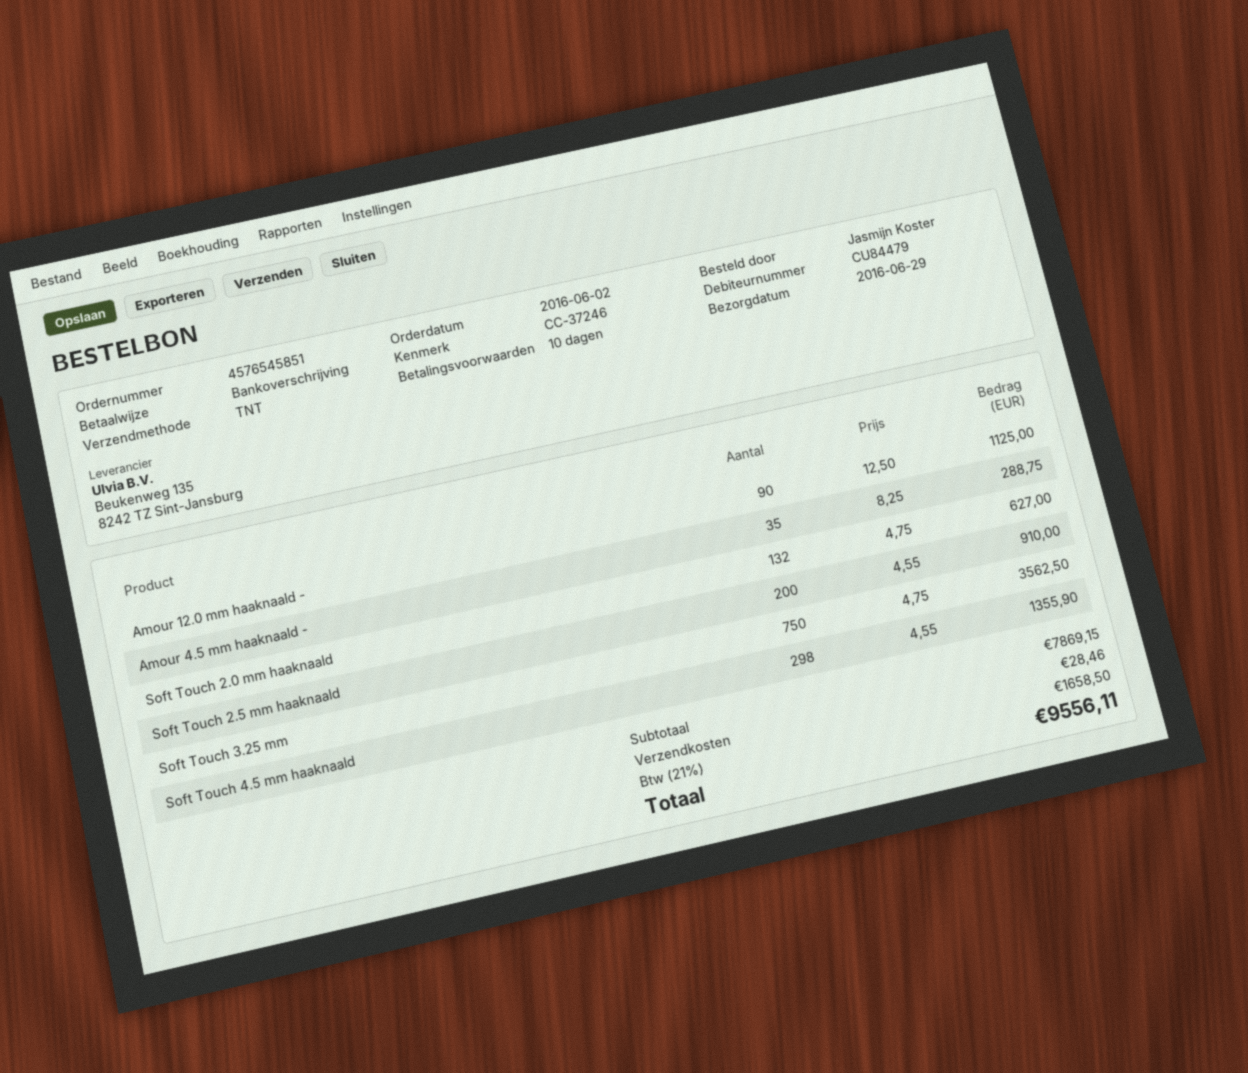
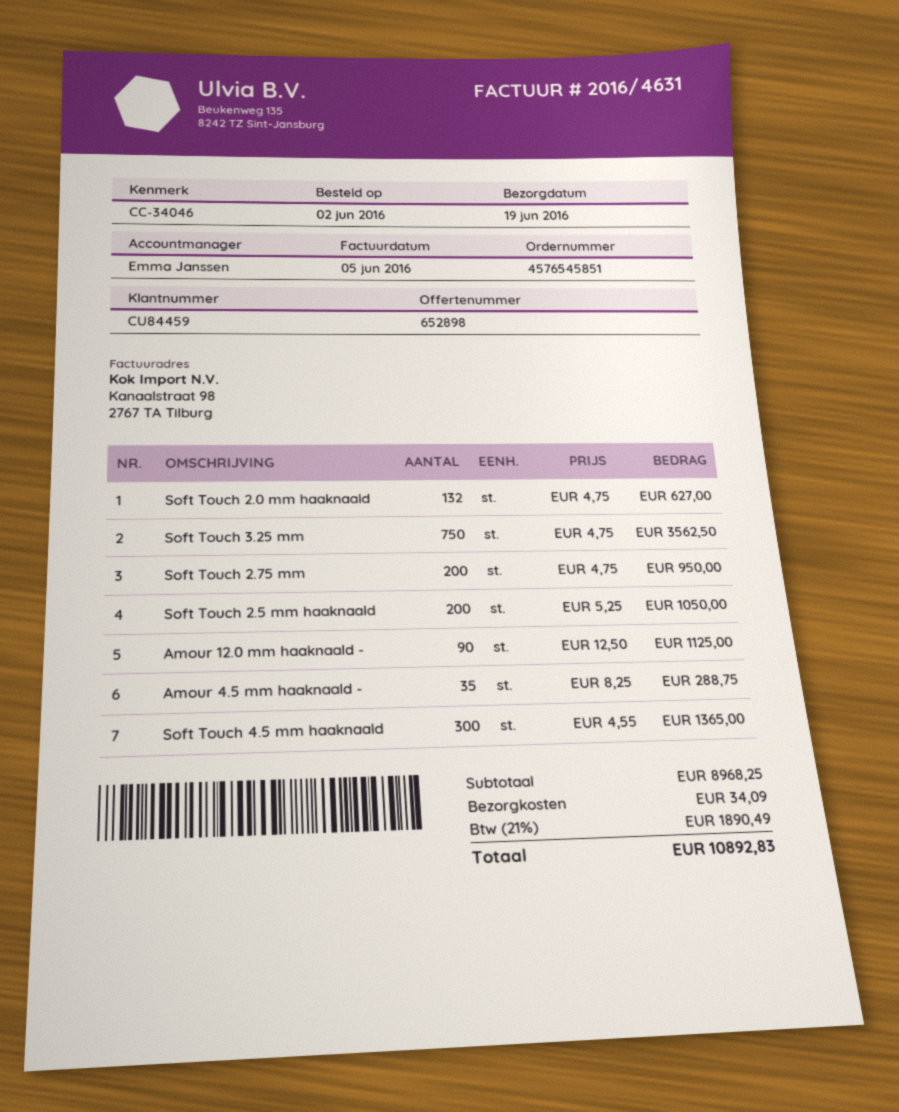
delivery date: 2016-06-29 -> 2016-06-19
customer number: CU84479 -> CU84459
reference: CC-37246 -> CC-34046
Soft Touch 2.5 mm haaknaald: 200 x 4.55 = 910.00 -> 200 x 5.25 = 1050.00
Soft Touch 4.5 mm haaknaald: 298 x 4.55 = 1355.90 -> 300 x 4.55 = 1365.00
Soft Touch 2.75 mm: none -> 200 x 4.75 = 950.00
subtotal: 7869.15 -> 8968.25
shipping: 28.46 -> 34.09
tax: 21% = 1658.50 -> 21% = 1890.49
total: 9556.11 -> 10892.83

